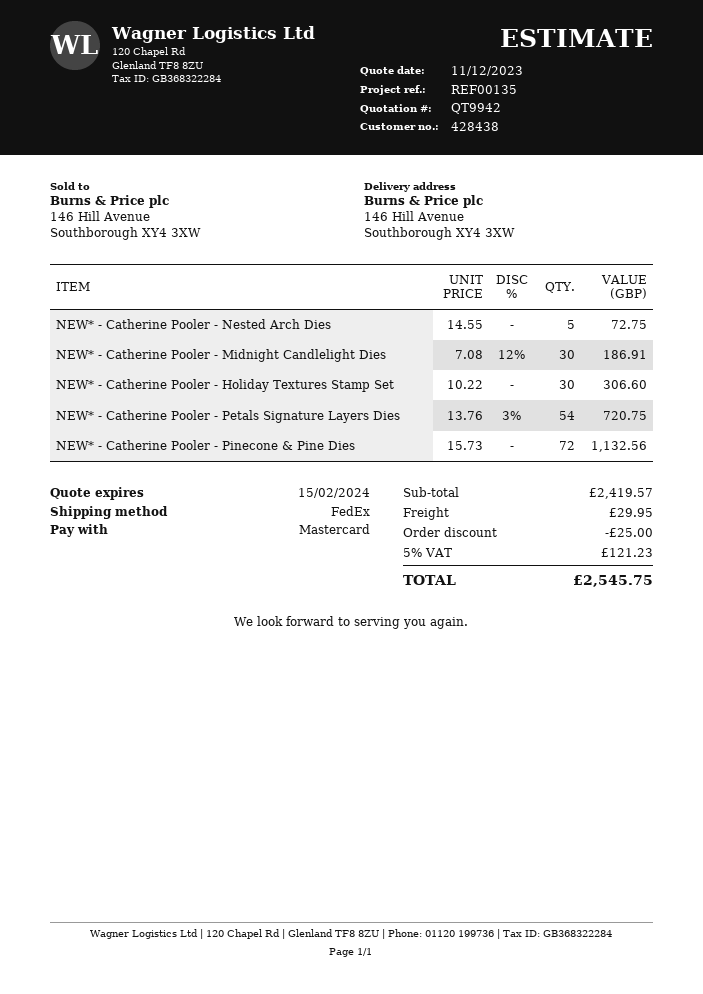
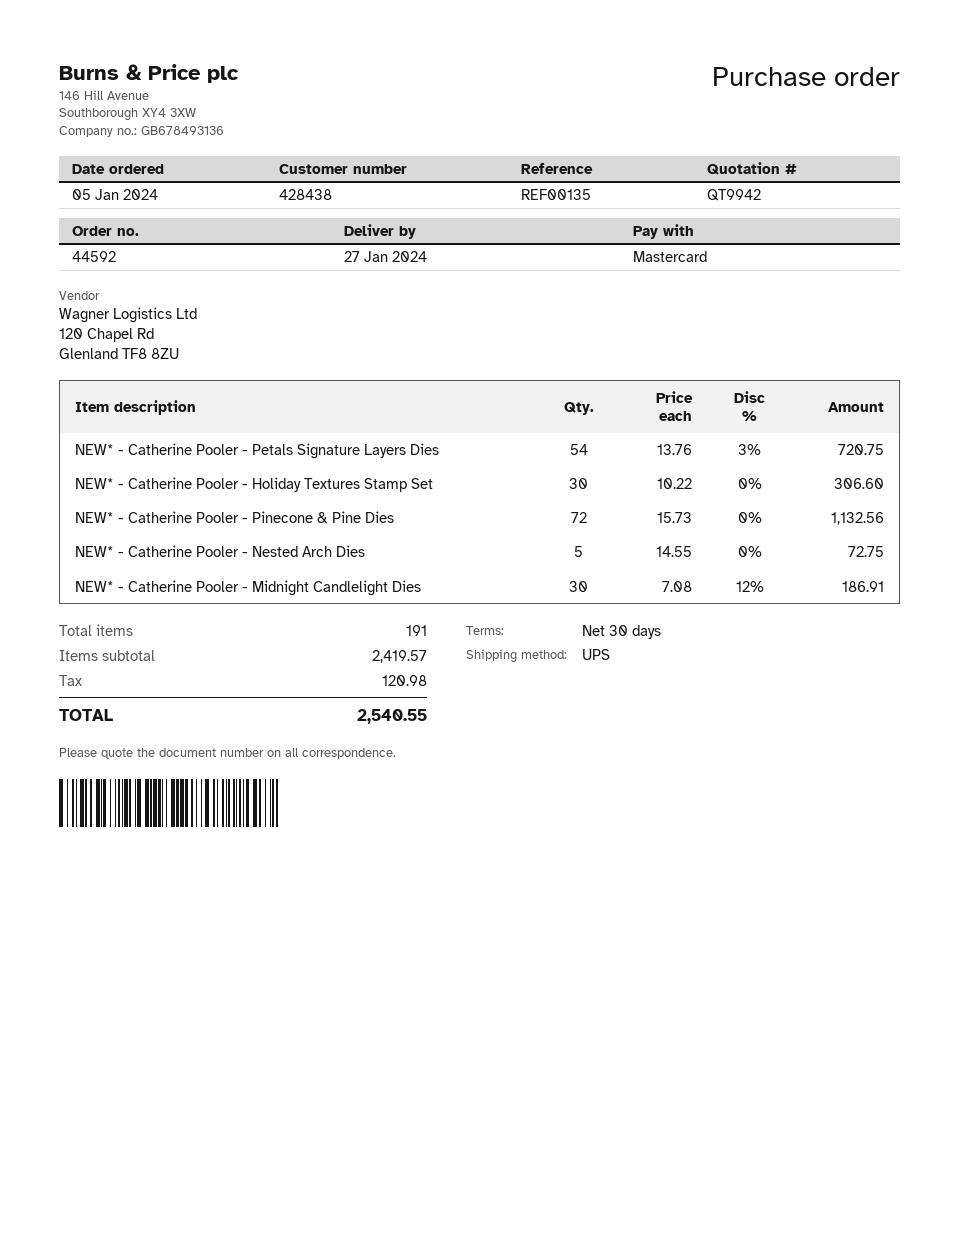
shipping method: FedEx -> UPS
discount: 25.00 -> none
shipping: 29.95 -> none
tax: 121.23 -> 120.98
total: 2545.75 -> 2540.55

